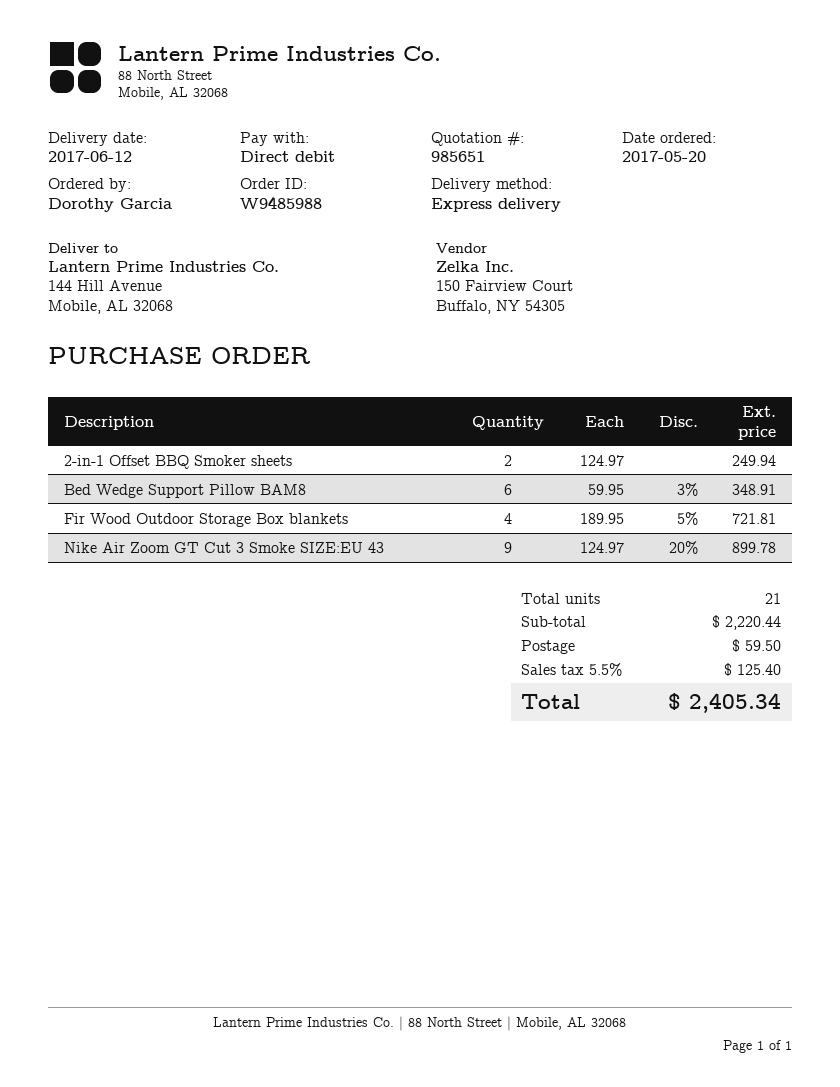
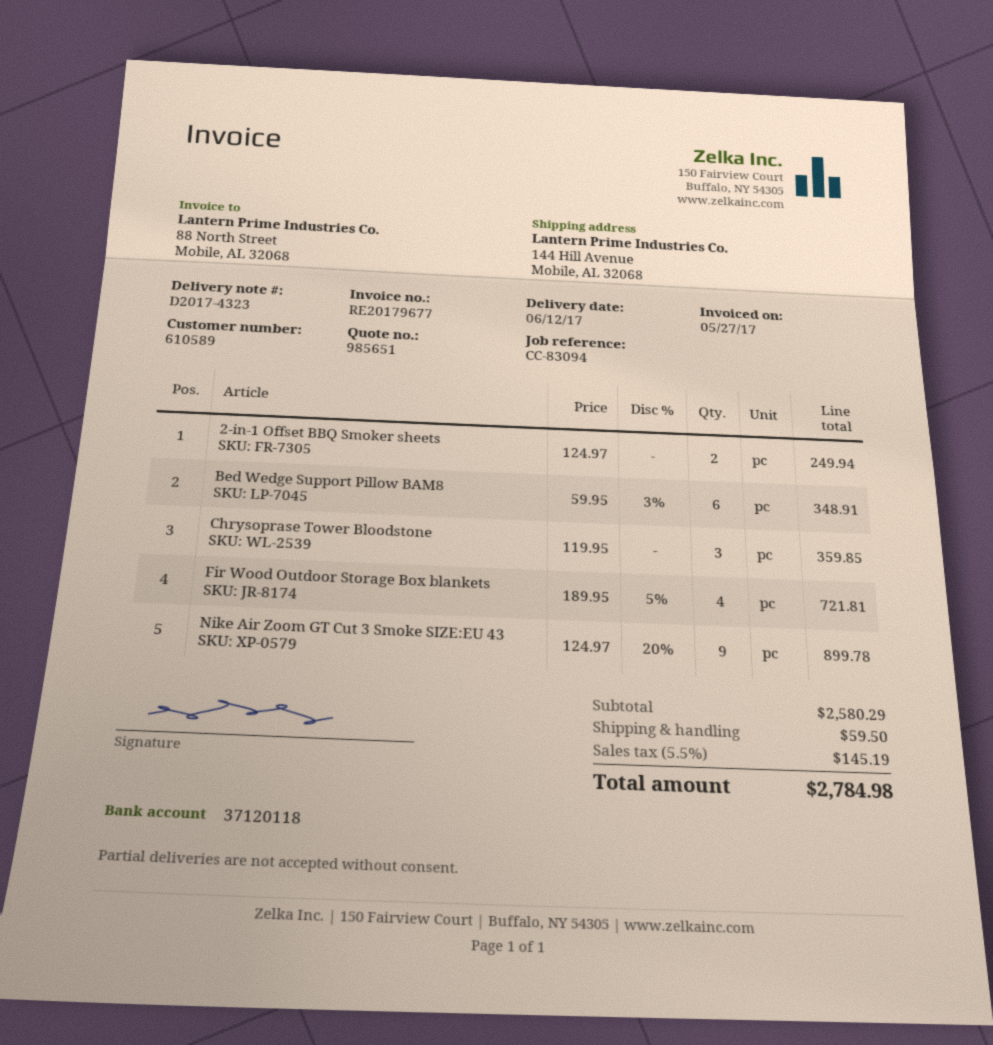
Chrysoprase Tower Bloodstone: none -> 3 x 119.95 = 359.85
subtotal: 2220.44 -> 2580.29
tax: 5.5% = 125.40 -> 5.5% = 145.19
total: 2405.34 -> 2784.98

